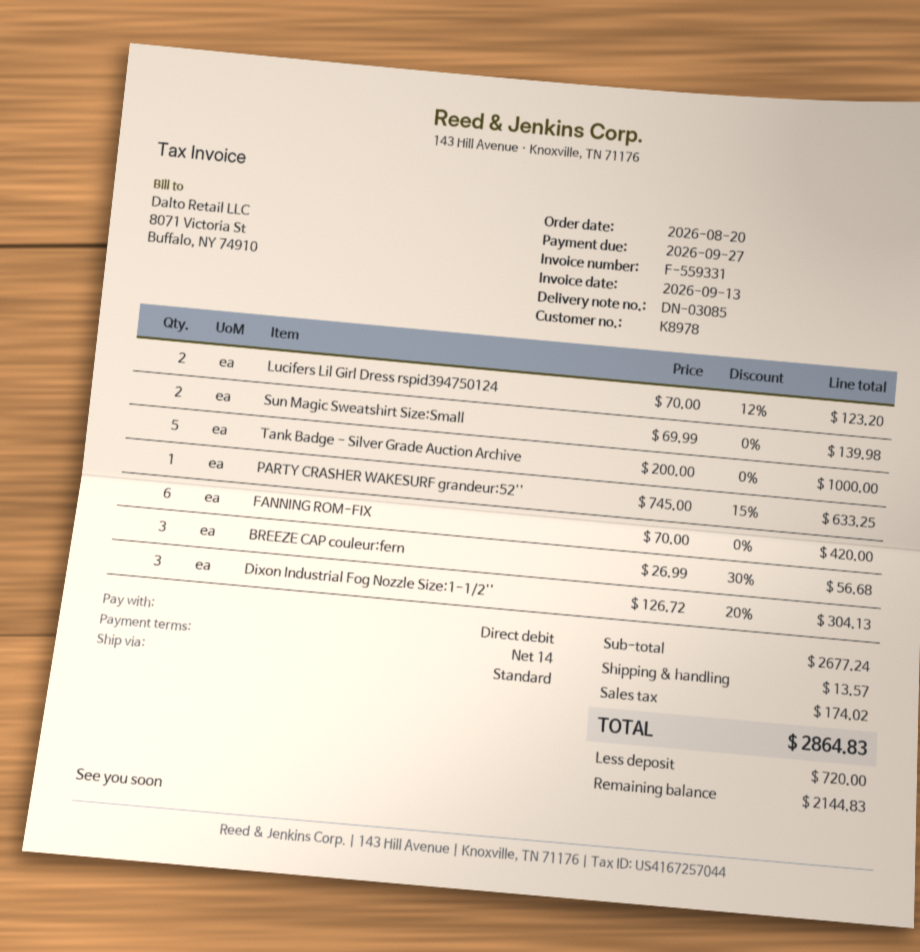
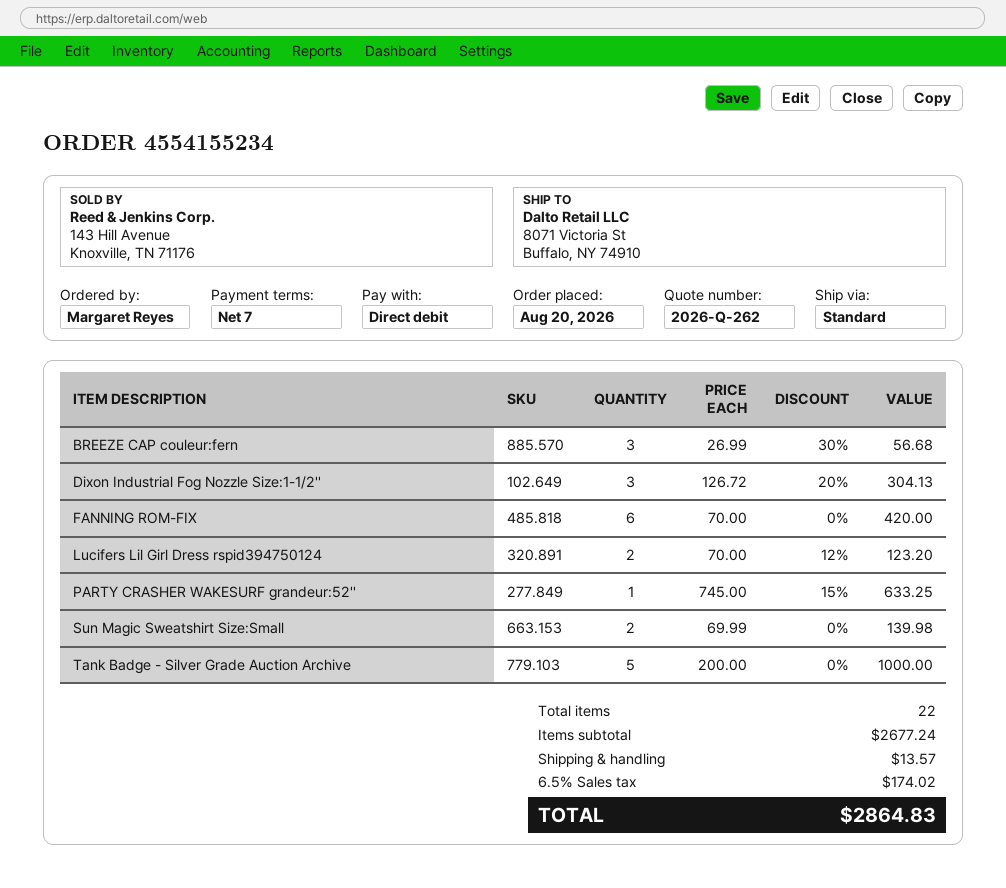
payment terms: 14 days -> 7 days

